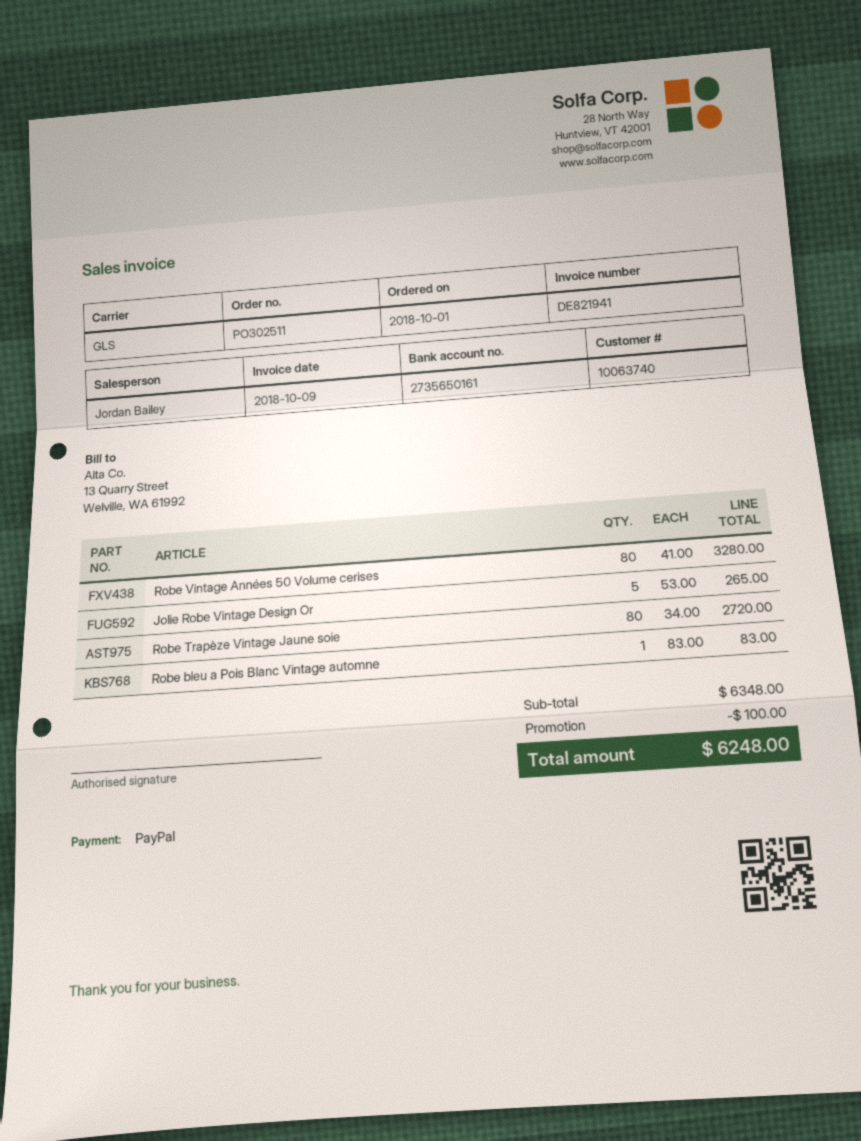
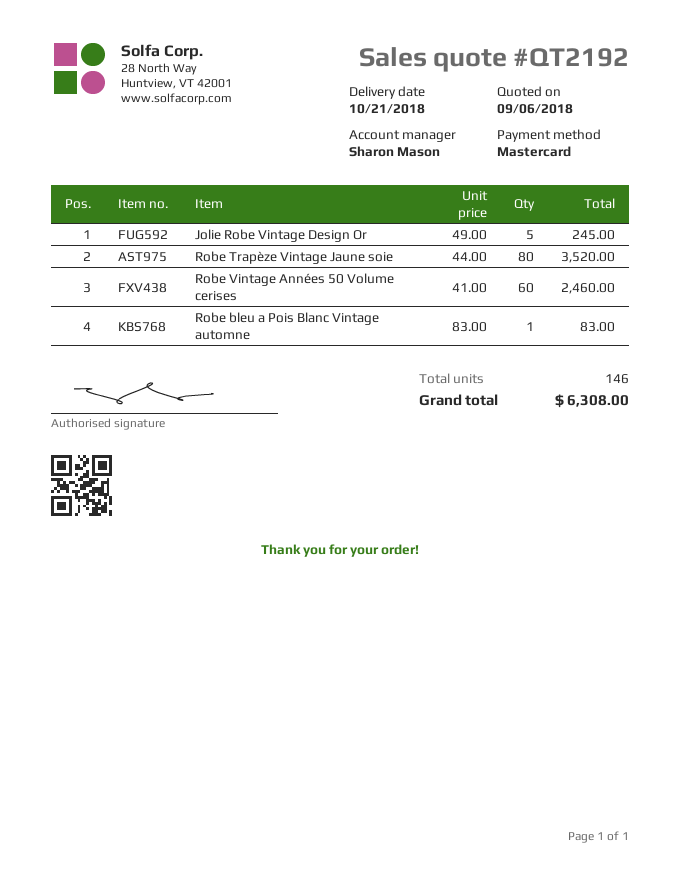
sales rep: Jordan Bailey -> Sharon Mason
payment method: PayPal -> Mastercard
Robe Vintage Années 50 Volume cerises: 80 x 41.00 = 3280.00 -> 60 x 41.00 = 2460.00
Jolie Robe Vintage Design Or: 5 x 53.00 = 265.00 -> 5 x 49.00 = 245.00
Robe Trapèze Vintage Jaune soie: 80 x 34.00 = 2720.00 -> 80 x 44.00 = 3520.00
discount: 100.00 -> none
total: 6248.00 -> 6308.00

